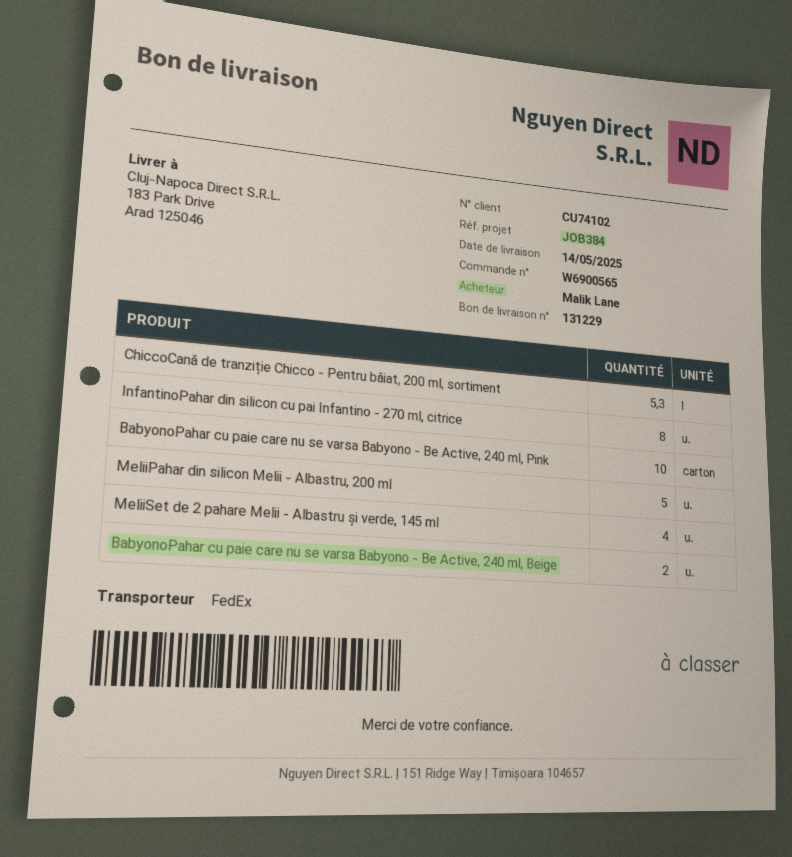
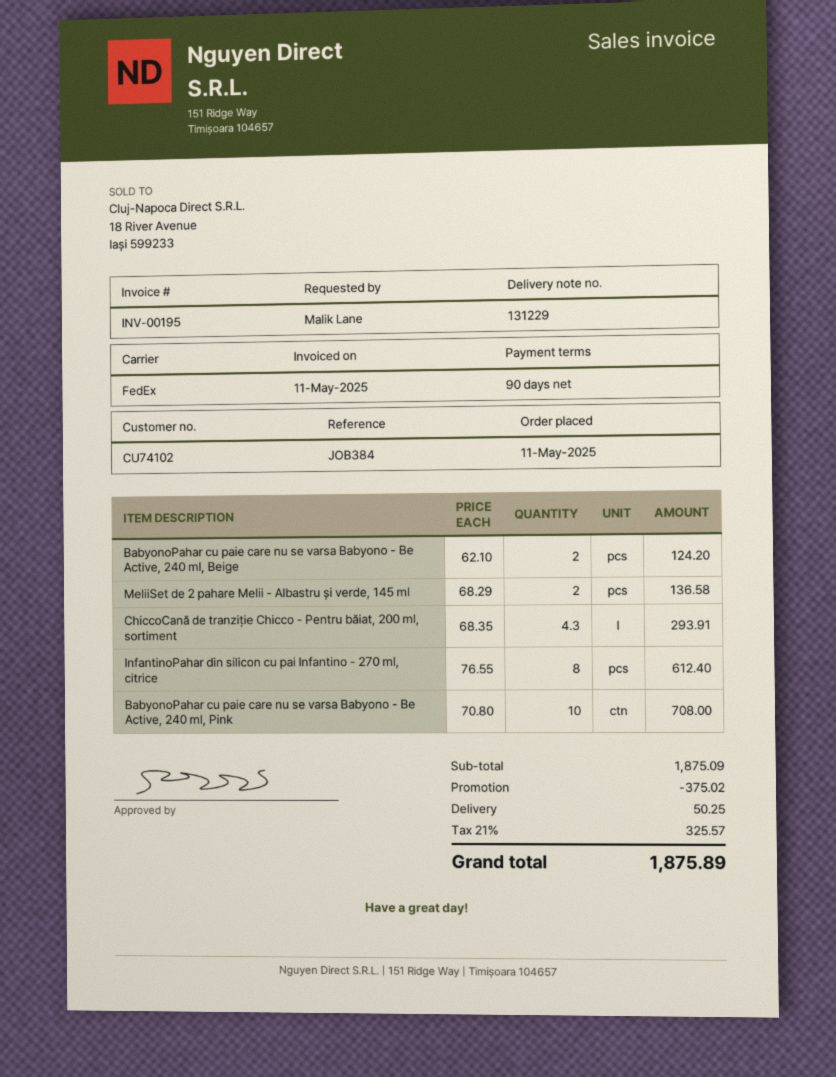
ChiccoCană de tranziție Chicco - Pentru băiat, 200 ml, sortiment: 5.3 -> 4.3
MeliiPahar din silicon Melii - Albastru, 200 ml: 5 -> none
MeliiSet de 2 pahare Melii - Albastru și verde, 145 ml: 4 -> 2

